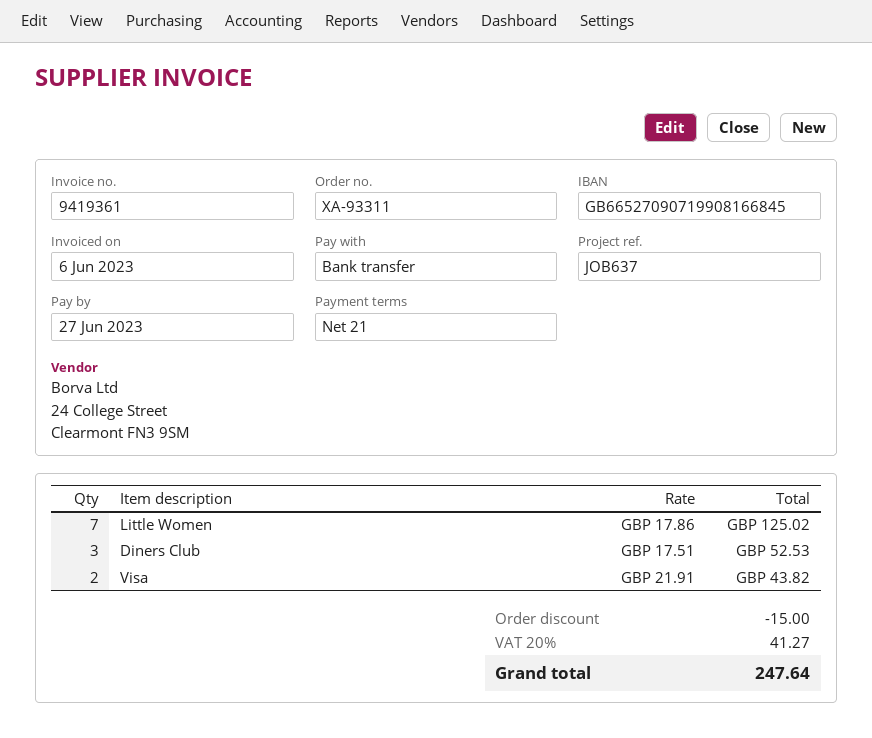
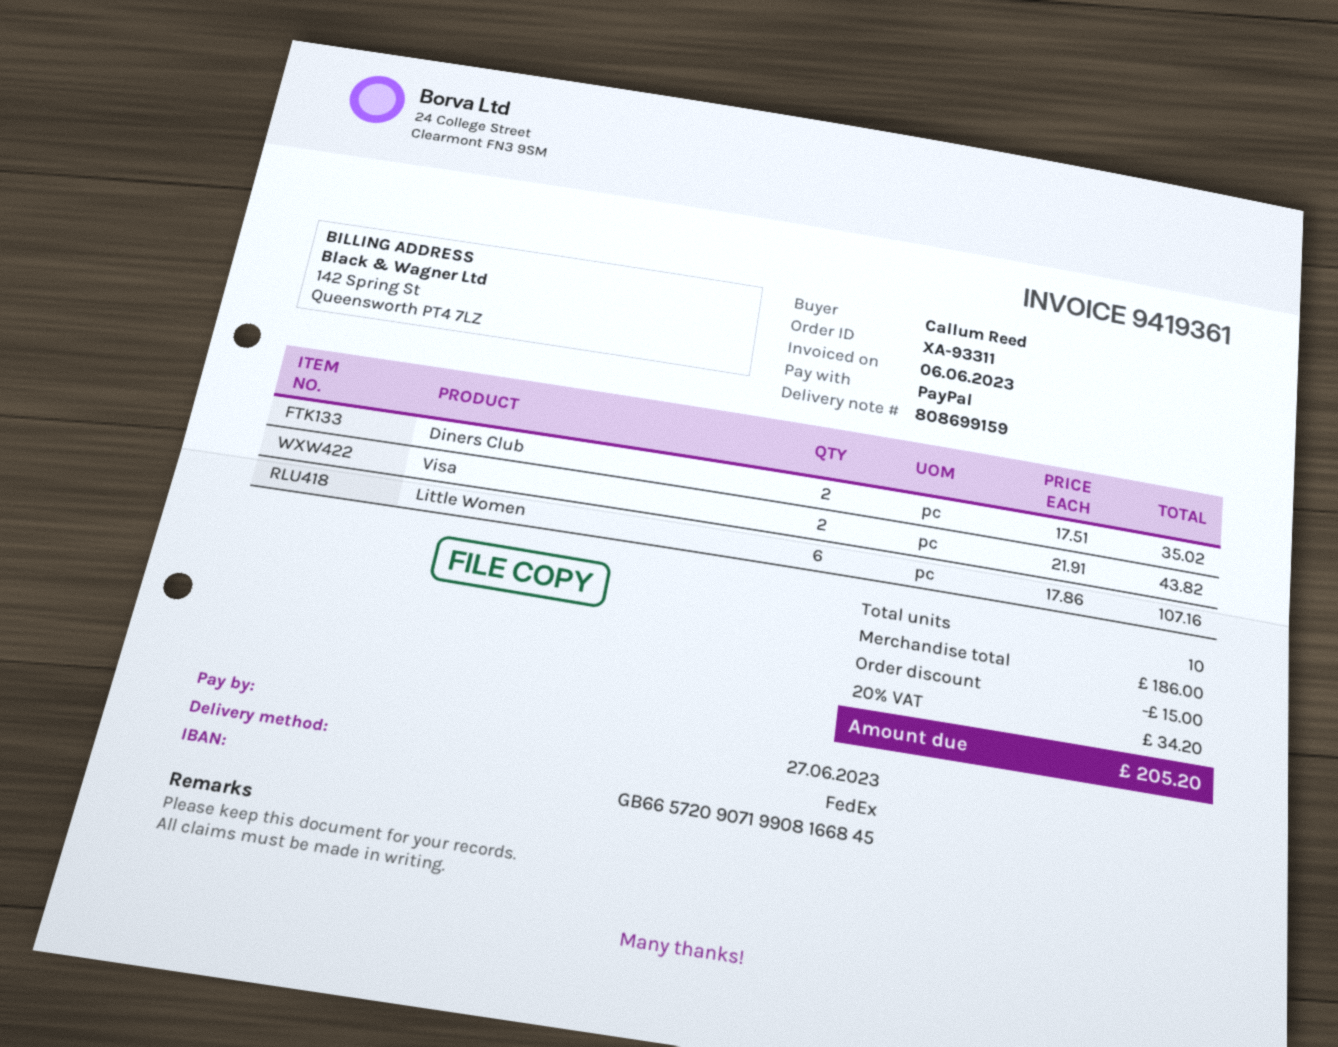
payment method: bank transfer -> PayPal
bank account: GB66527090719908166845 -> GB66572090719908166845
Little Women: 7 x 17.86 = 125.02 -> 6 x 17.86 = 107.16
Diners Club: 3 x 17.51 = 52.53 -> 2 x 17.51 = 35.02
tax: 20% = 41.27 -> 20% = 34.20
total: 247.64 -> 205.20

